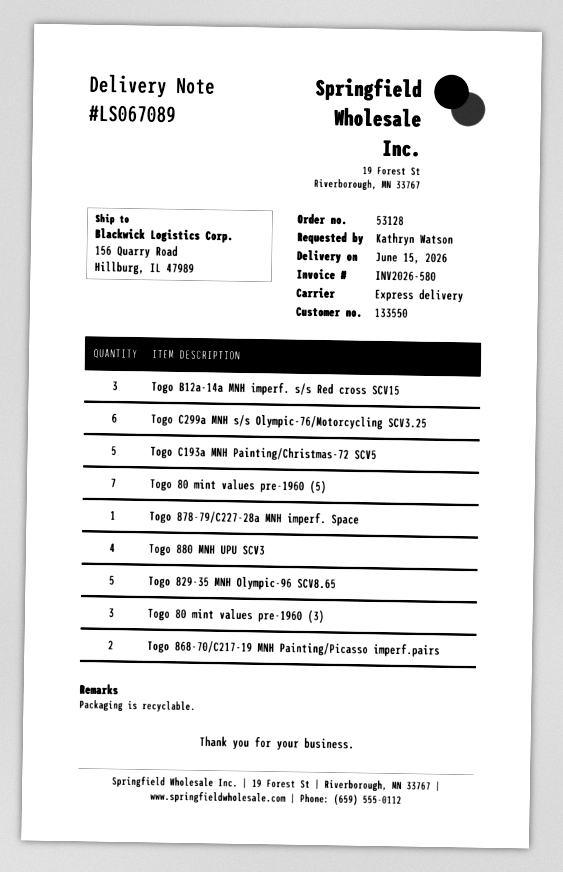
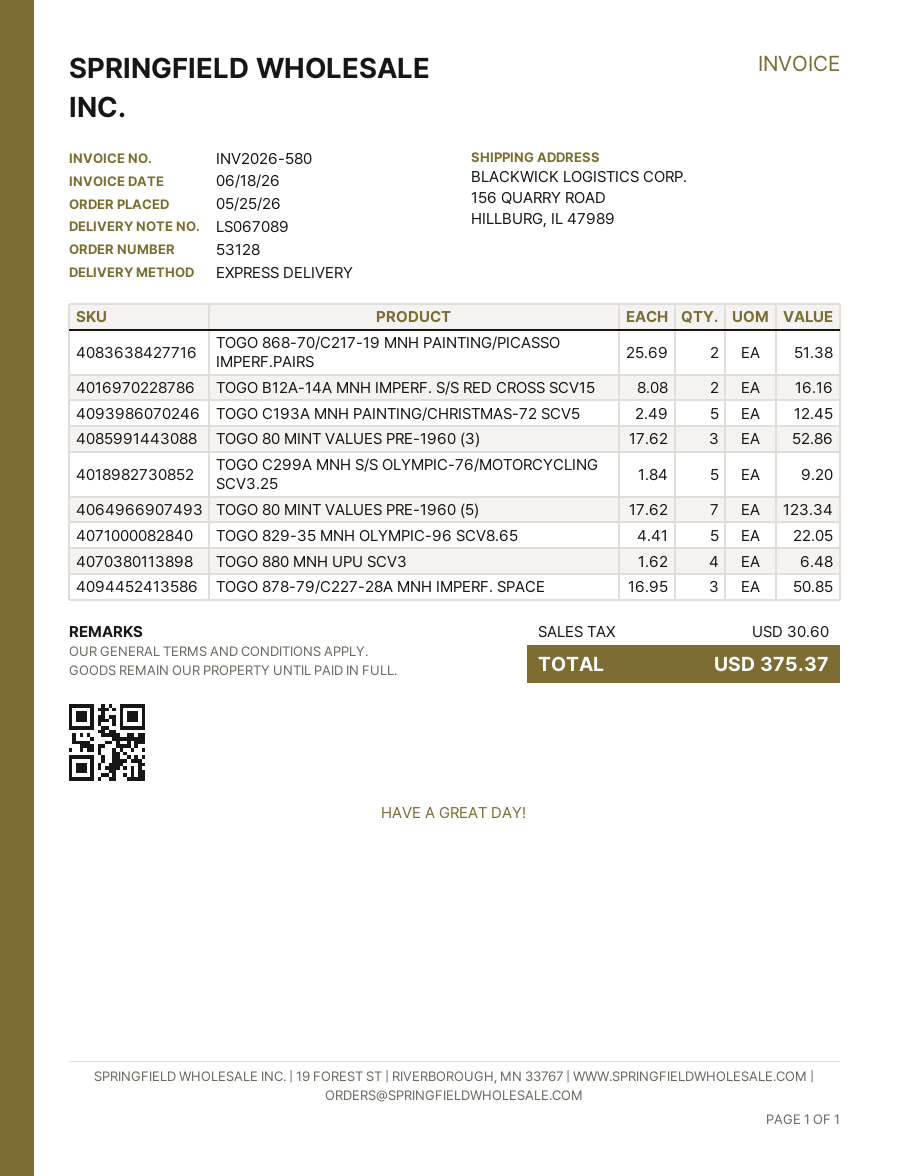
Togo B12a-14a MNH imperf. s/s Red cross SCV15: 3 -> 2
Togo C299a MNH s/s Olympic-76/Motorcycling SCV3.25: 6 -> 5
Togo 878-79/C227-28a MNH imperf. Space: 1 -> 3

